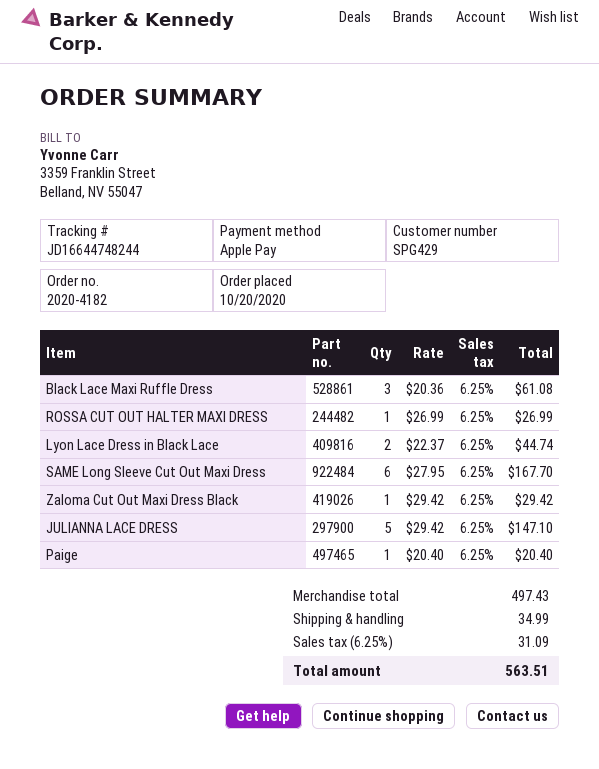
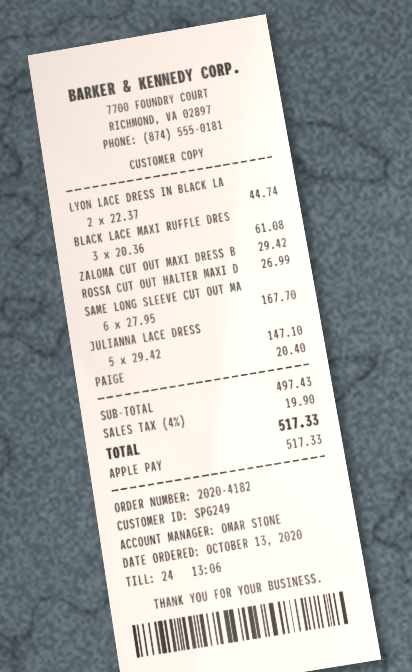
order date: 2020-10-20 -> 2020-10-13
customer number: SPG429 -> SPG249
shipping: 34.99 -> none
tax: 6.25% = 31.09 -> 4% = 19.90
total: 563.51 -> 517.33

